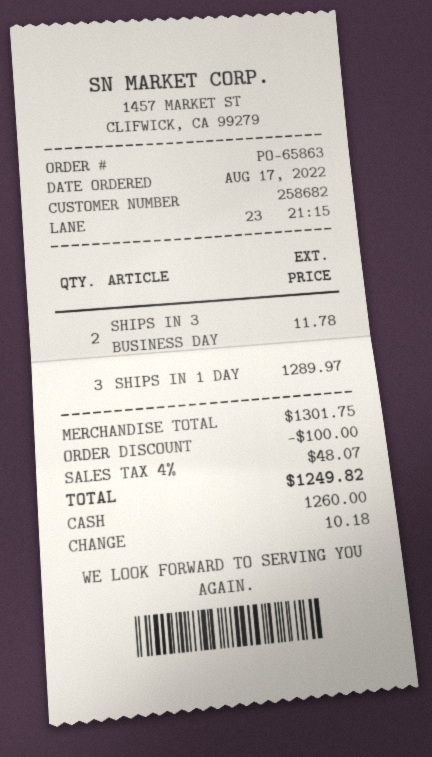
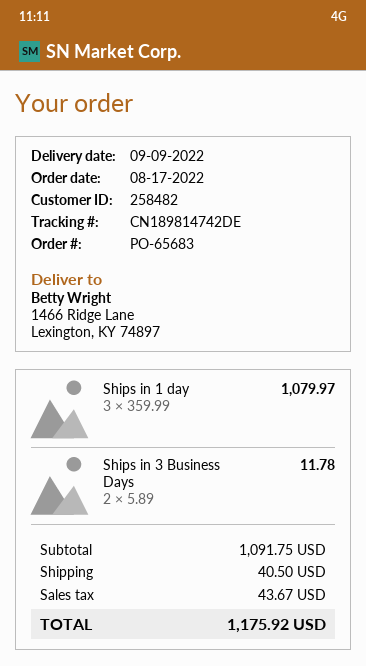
order number: PO-65863 -> PO-65683
customer number: 258682 -> 258482
SHIPS IN 1 DAY: 3 for 1289.97 -> 3 for 1079.97
subtotal: 1301.75 -> 1091.75
discount: 100.00 -> none
shipping: none -> 40.50
tax: 48.07 -> 43.67
total: 1249.82 -> 1175.92

